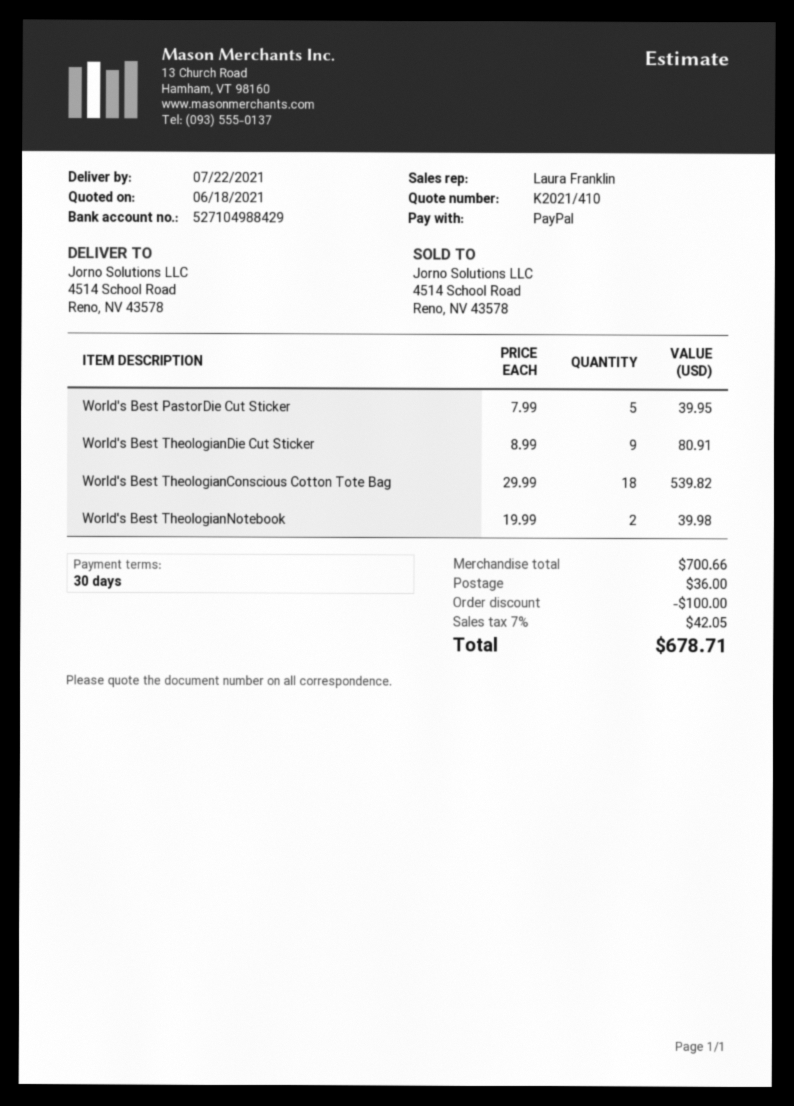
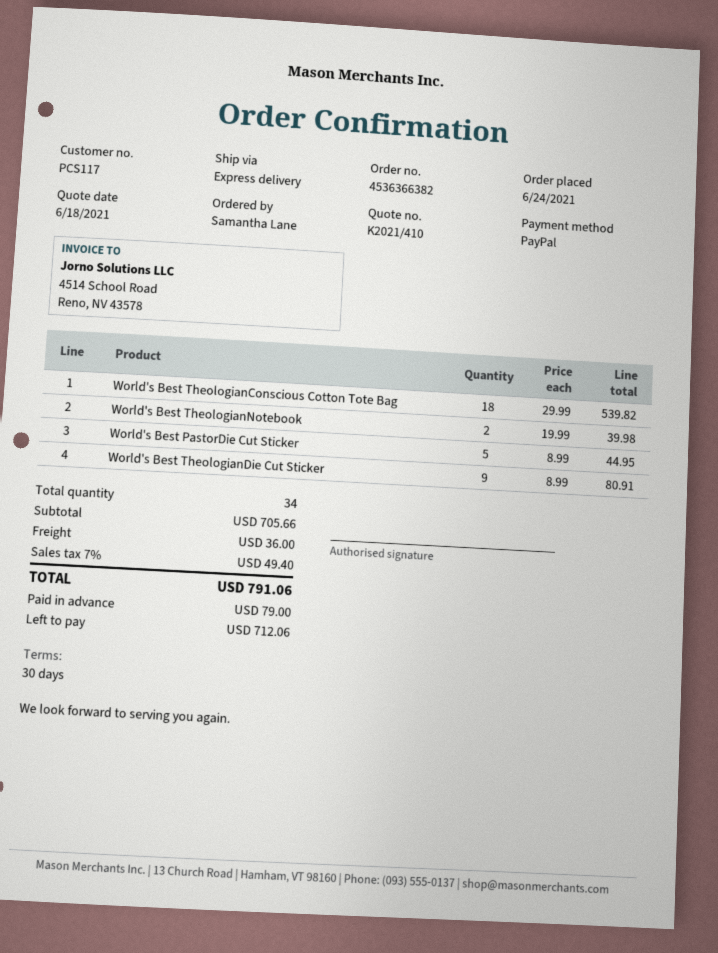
World's Best PastorDie Cut Sticker: 5 x 7.99 = 39.95 -> 5 x 8.99 = 44.95
subtotal: 700.66 -> 705.66
discount: 100.00 -> none
tax: 7% = 42.05 -> 7% = 49.40
total: 678.71 -> 791.06

